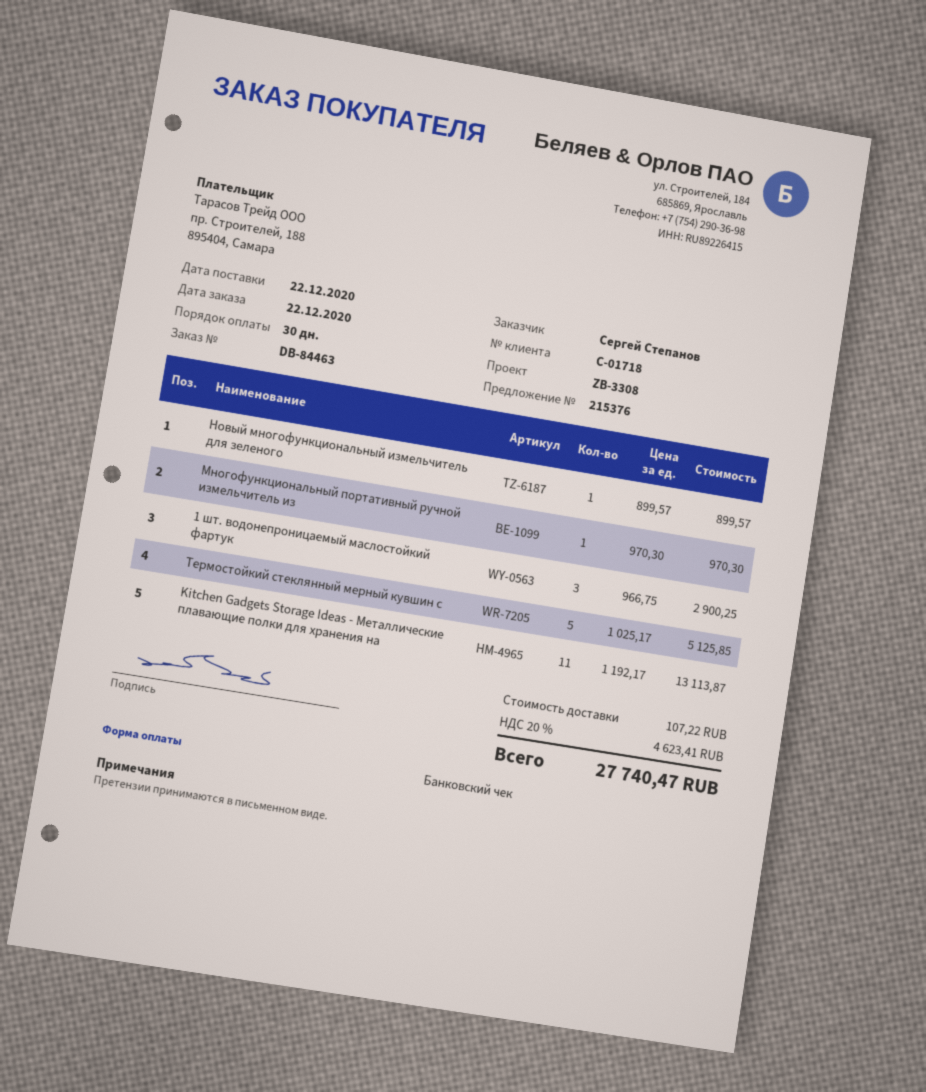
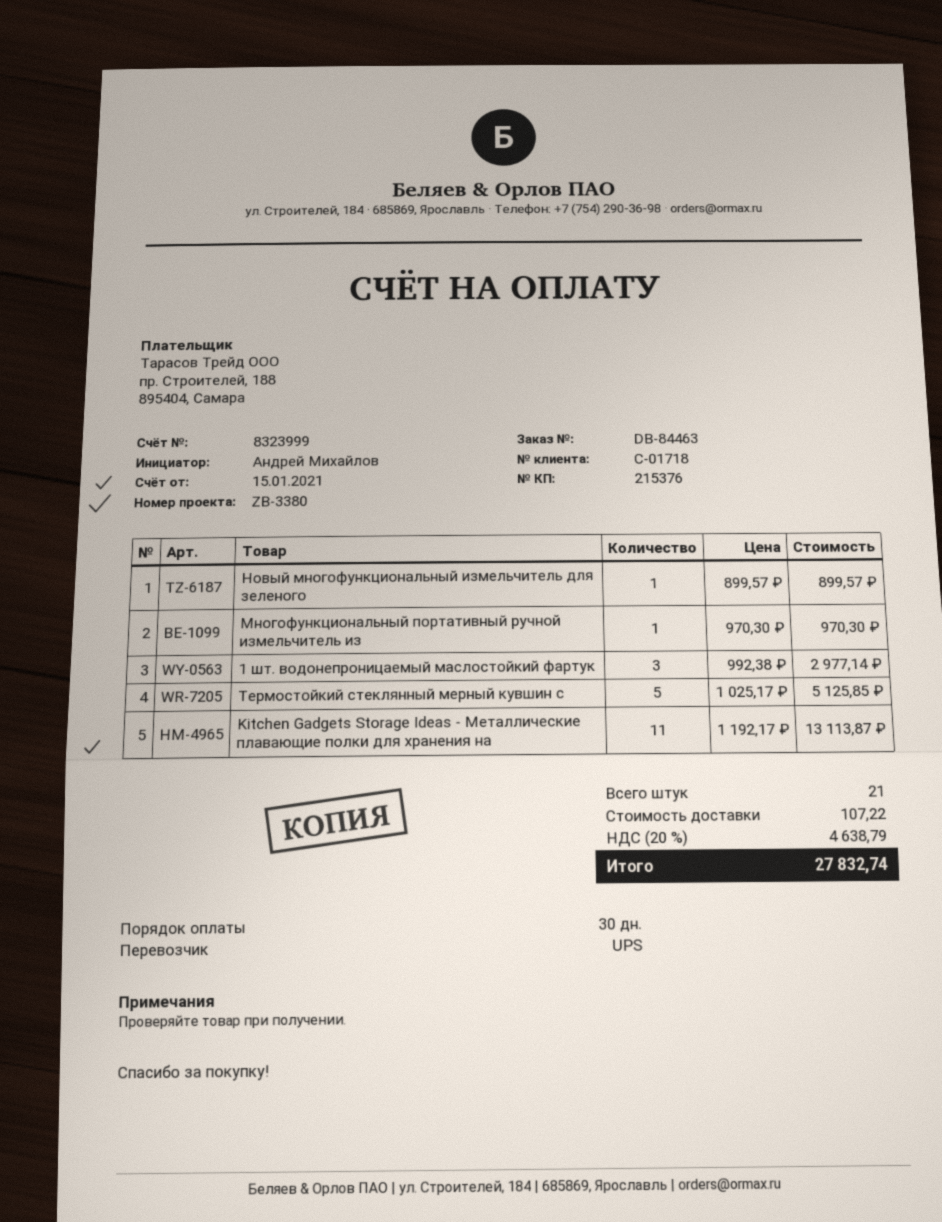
reference: ZB-3308 -> ZB-3380
ordered by: Сергей Степанов -> Андрей Михайлов
1 шт. водонепроницаемый маслостойкий фартук: 3 x 966.75 = 2900.25 -> 3 x 992.38 = 2977.14
tax: 20% = 4623.41 -> 20% = 4638.79
total: 27740.47 -> 27832.74

